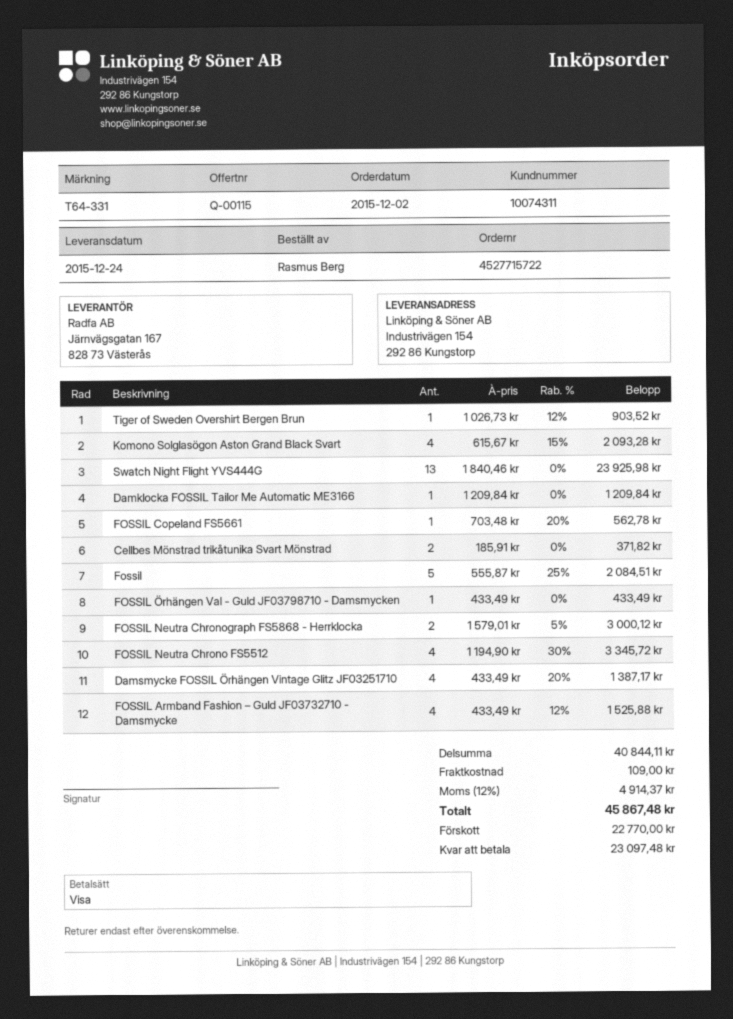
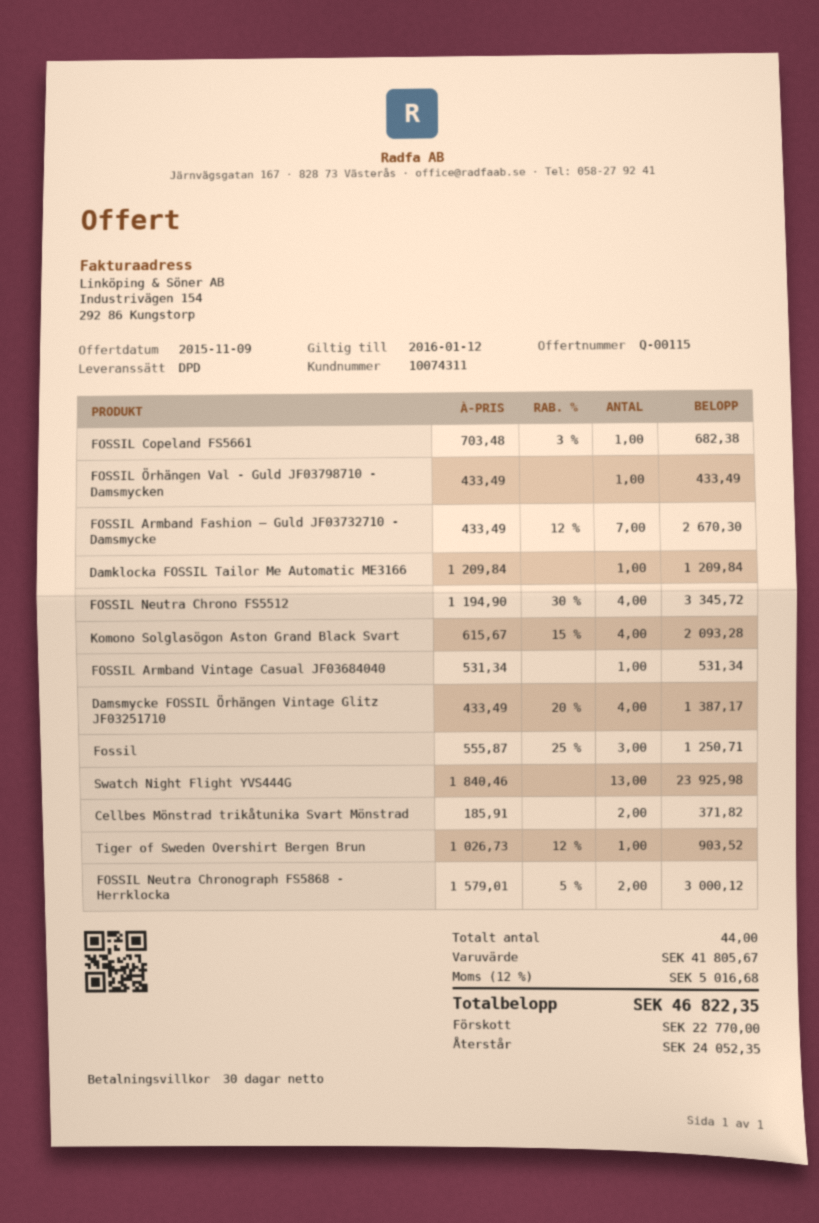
FOSSIL Copeland FS5661: 1 x 703.48 - 20% = 562.78 -> 1 x 703.48 - 3% = 682.38
Fossil: 5 x 555.87 - 25% = 2084.51 -> 3 x 555.87 - 25% = 1250.71
FOSSIL Armband Fashion – Guld JF03732710 - Damsmycke: 4 x 433.49 - 12% = 1525.88 -> 7 x 433.49 - 12% = 2670.30
FOSSIL Armband Vintage Casual JF03684040: none -> 1 x 531.34 = 531.34
subtotal: 40844.11 -> 41805.67
shipping: 109.00 -> none
tax: 12% = 4914.37 -> 12% = 5016.68
total: 45867.48 -> 46822.35
balance: 23097.48 -> 24052.35

